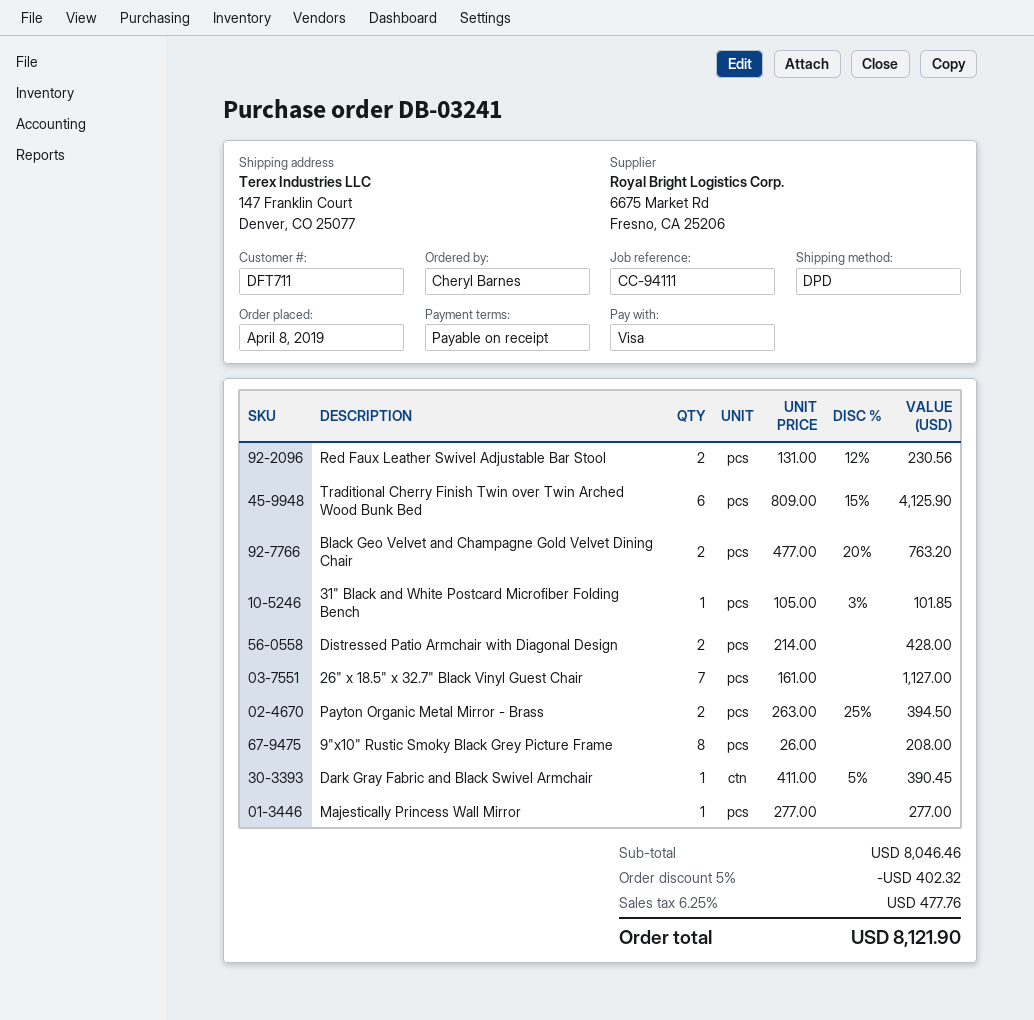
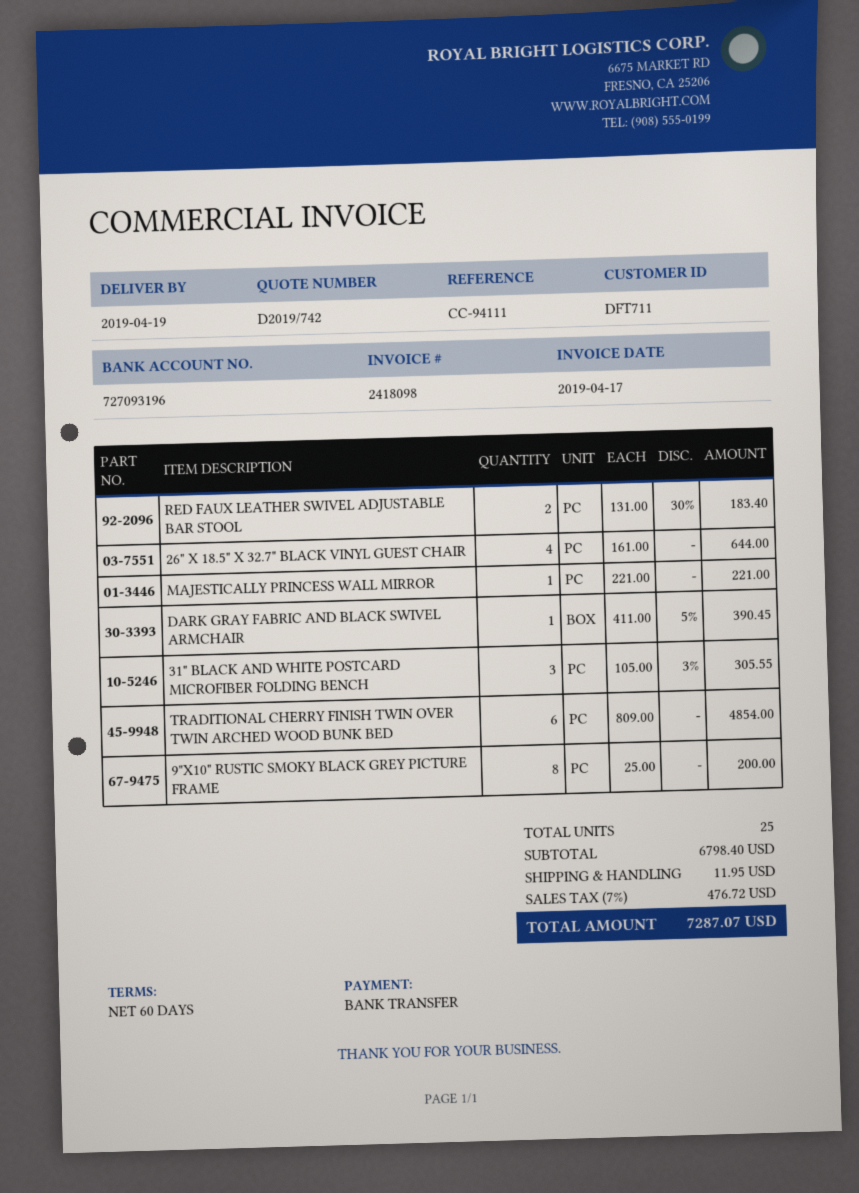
payment terms: on receipt -> 60 days
payment method: Visa -> bank transfer
Red Faux Leather Swivel Adjustable Bar Stool: 2 x 131.00 - 12% = 230.56 -> 2 x 131.00 - 30% = 183.40
Traditional Cherry Finish Twin over Twin Arched Wood Bunk Bed: 6 x 809.00 - 15% = 4125.90 -> 6 x 809.00 = 4854.00
Black Geo Velvet and Champagne Gold Velvet Dining Chair: 2 x 477.00 - 20% = 763.20 -> none
31" Black and White Postcard Microfiber Folding Bench: 1 x 105.00 - 3% = 101.85 -> 3 x 105.00 - 3% = 305.55
Distressed Patio Armchair with Diagonal Design: 2 x 214.00 = 428.00 -> none
26" x 18.5" x 32.7" Black Vinyl Guest Chair: 7 x 161.00 = 1127.00 -> 4 x 161.00 = 644.00
Payton Organic Metal Mirror - Brass: 2 x 263.00 - 25% = 394.50 -> none
9"x10" Rustic Smoky Black Grey Picture Frame: 8 x 26.00 = 208.00 -> 8 x 25.00 = 200.00
Majestically Princess Wall Mirror: 1 x 277.00 = 277.00 -> 1 x 221.00 = 221.00
subtotal: 8046.46 -> 6798.40
discount: 5% = 402.32 -> none
shipping: none -> 11.95
tax: 6.25% = 477.76 -> 7% = 476.72
total: 8121.90 -> 7287.07

